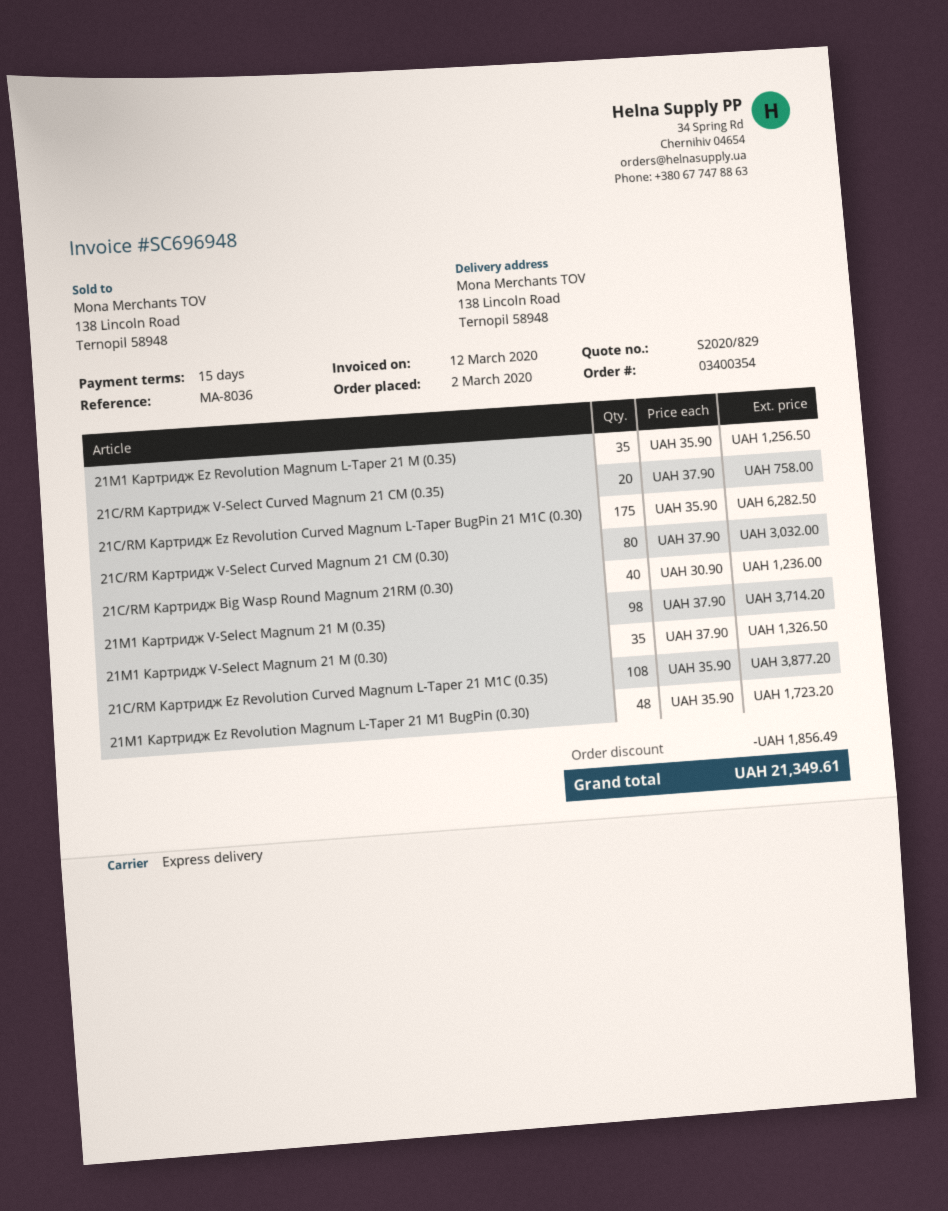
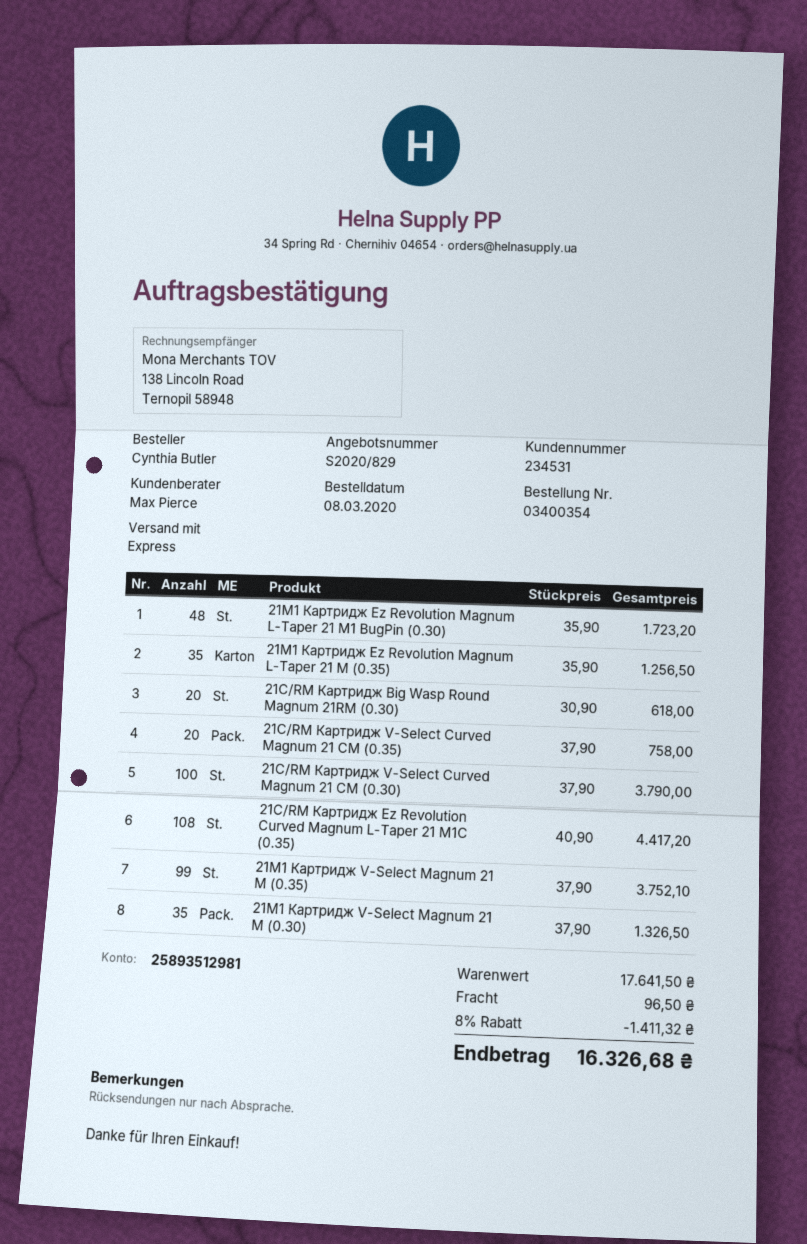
order date: 2020-03-02 -> 2020-03-08
21C/RM Картридж Ez Revolution Curved Magnum L-Taper BugPin 21 M1C (0.30): 175 x 35.90 = 6282.50 -> none
21C/RM Картридж V-Select Curved Magnum 21 CM (0.30): 80 x 37.90 = 3032.00 -> 100 x 37.90 = 3790.00
21C/RM Картридж Big Wasp Round Magnum 21RM (0.30): 40 x 30.90 = 1236.00 -> 20 x 30.90 = 618.00
21M1 Картридж V-Select Magnum 21 M (0.35): 98 x 37.90 = 3714.20 -> 99 x 37.90 = 3752.10
21C/RM Картридж Ez Revolution Curved Magnum L-Taper 21 M1C (0.35): 108 x 35.90 = 3877.20 -> 108 x 40.90 = 4417.20
discount: 1856.49 -> 1411.32
shipping: none -> 96.50
total: 21349.61 -> 16326.68

